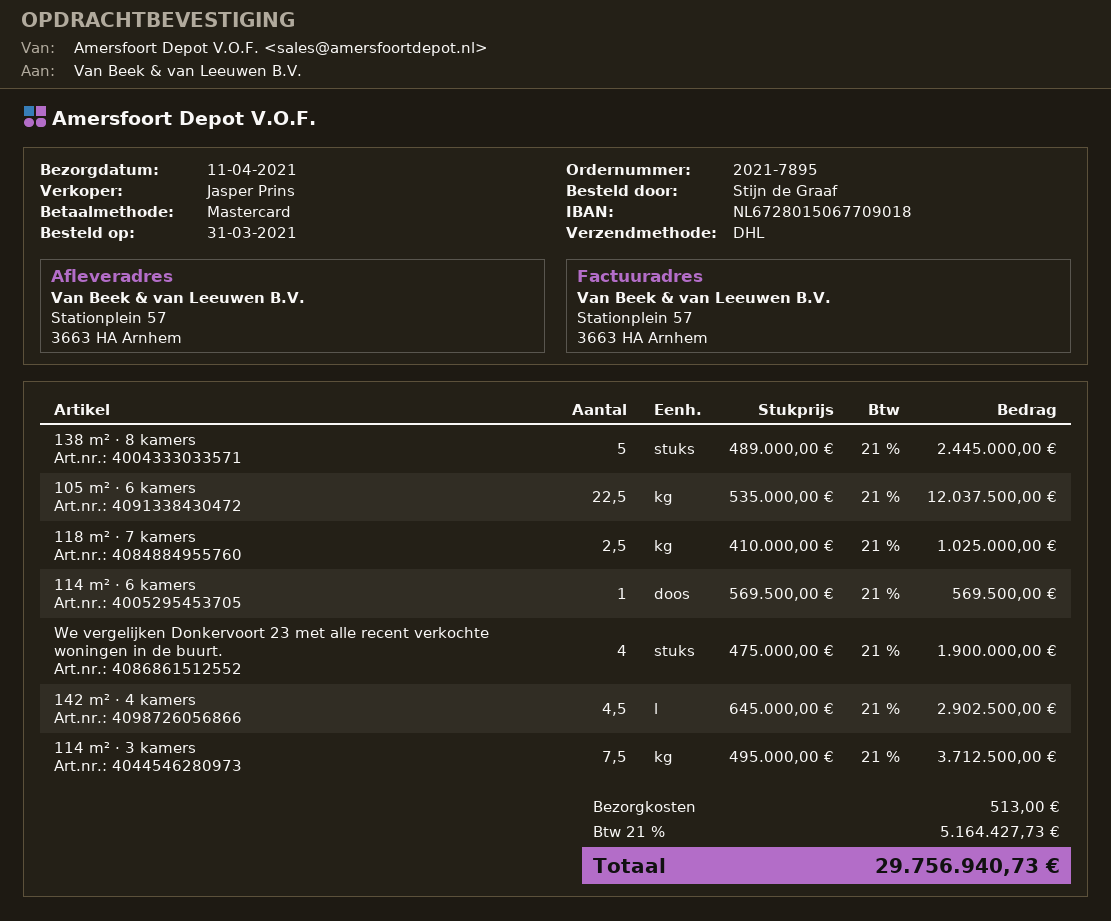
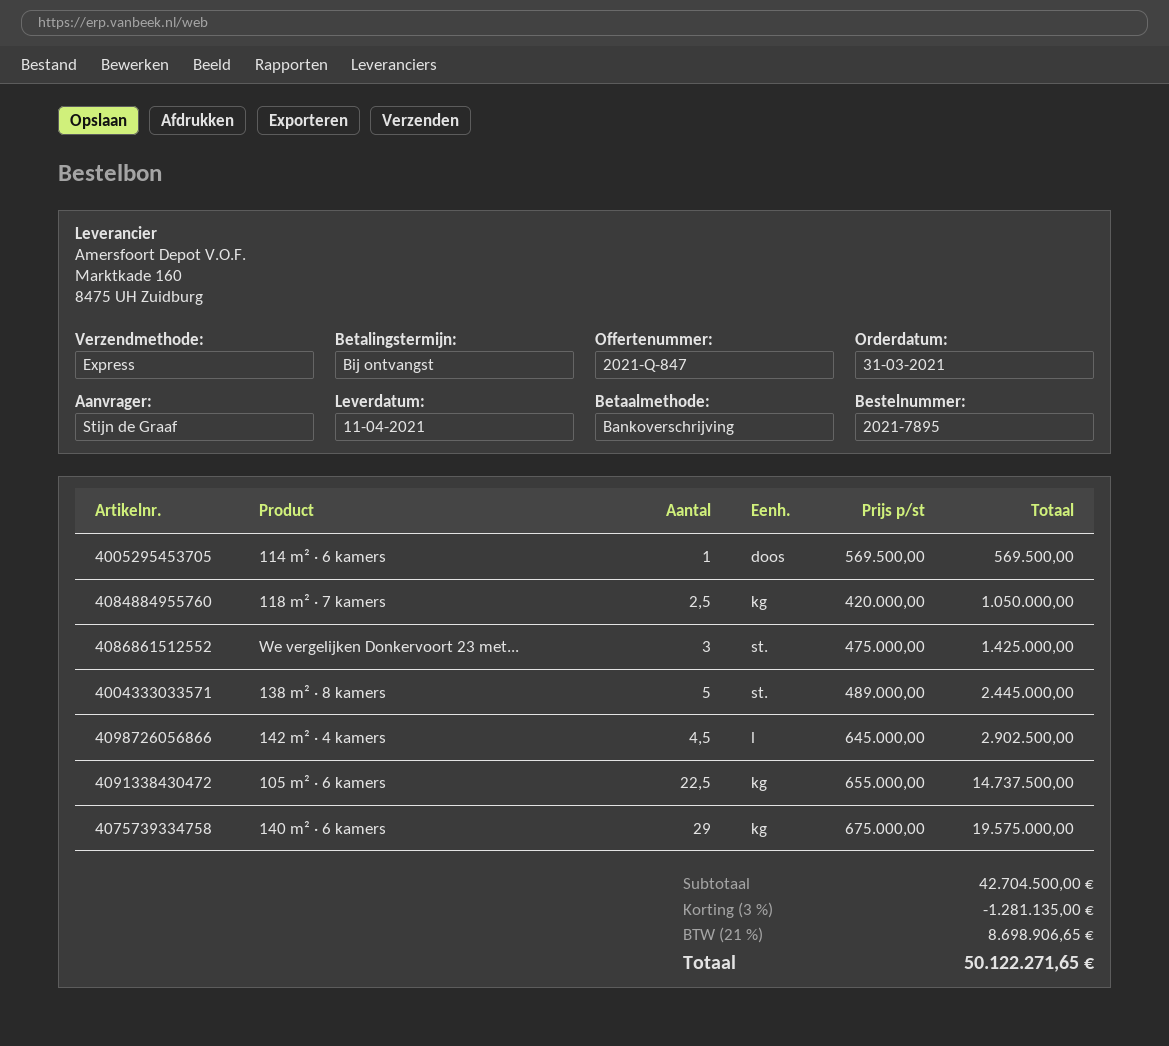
payment method: Mastercard -> bank transfer
shipping method: DHL -> express
105 m² · 6 kamers: 22.5 x 535000.00 = 12037500.00 -> 22.5 x 655000.00 = 14737500.00
118 m² · 7 kamers: 2.5 x 410000.00 = 1025000.00 -> 2.5 x 420000.00 = 1050000.00
We vergelijken Donkervoort 23 met alle recent verkochte woningen in de buurt.: 4 x 475000.00 = 1900000.00 -> 3 x 475000.00 = 1425000.00
114 m² · 3 kamers: 7.5 x 495000.00 = 3712500.00 -> none
140 m² · 6 kamers: none -> 29 x 675000.00 = 19575000.00
discount: none -> 3% = 1281135.00
shipping: 513.00 -> none
tax: 21% = 5164427.73 -> 21% = 8698906.65
total: 29756940.73 -> 50122271.65

